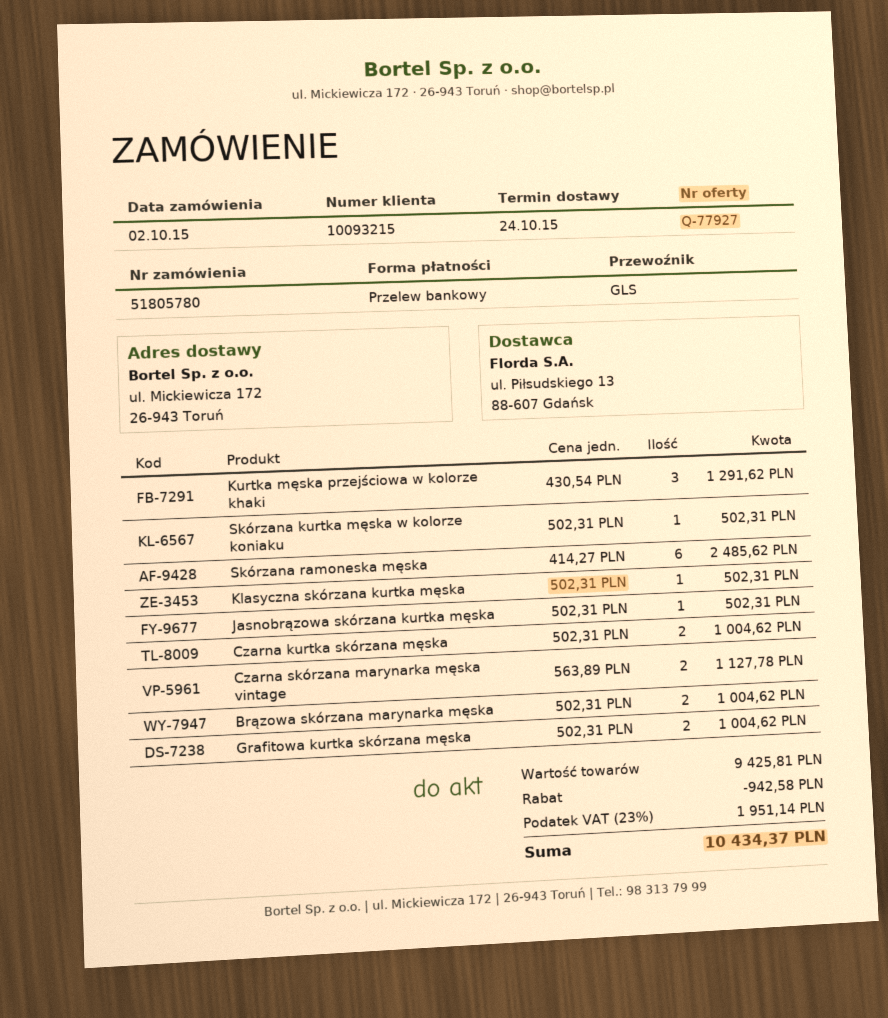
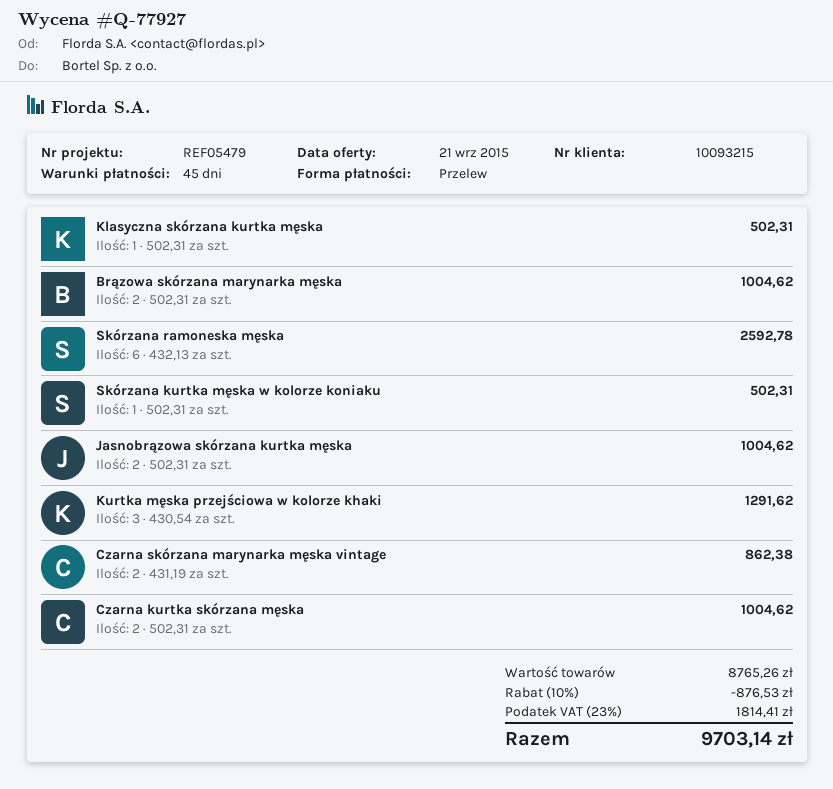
Skórzana ramoneska męska: 6 x 414.27 = 2485.62 -> 6 x 432.13 = 2592.78
Jasnobrązowa skórzana kurtka męska: 1 x 502.31 = 502.31 -> 2 x 502.31 = 1004.62
Czarna skórzana marynarka męska vintage: 2 x 563.89 = 1127.78 -> 2 x 431.19 = 862.38
Grafitowa kurtka skórzana męska: 2 x 502.31 = 1004.62 -> none
subtotal: 9425.81 -> 8765.26
discount: 942.58 -> 876.53
tax: 23% = 1951.14 -> 23% = 1814.41
total: 10434.37 -> 9703.14

